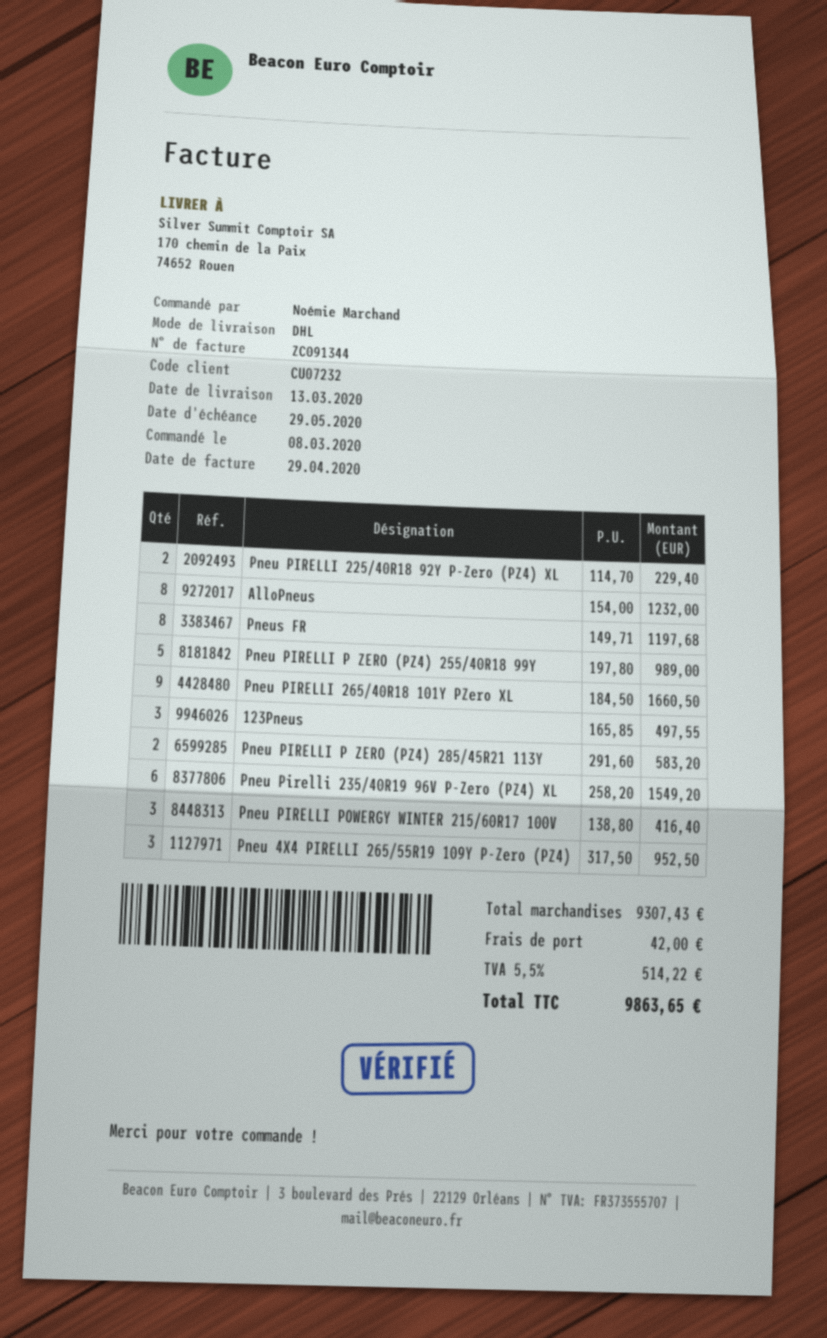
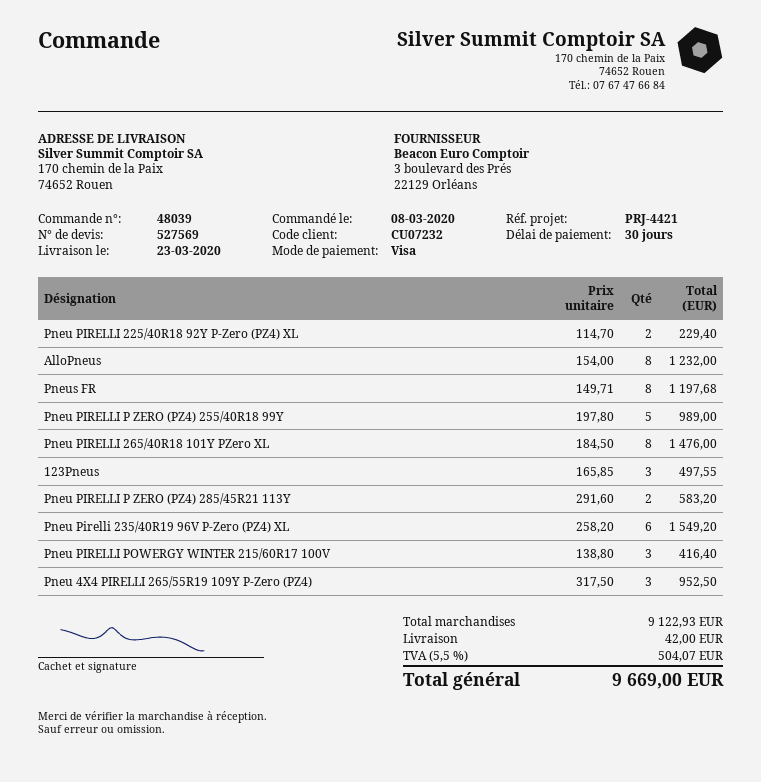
delivery date: 2020-03-13 -> 2020-03-23
Pneu PIRELLI 265/40R18 101Y PZero XL: 9 x 184.50 = 1660.50 -> 8 x 184.50 = 1476.00
subtotal: 9307.43 -> 9122.93
tax: 5.5% = 514.22 -> 5.5% = 504.07
total: 9863.65 -> 9669.00

